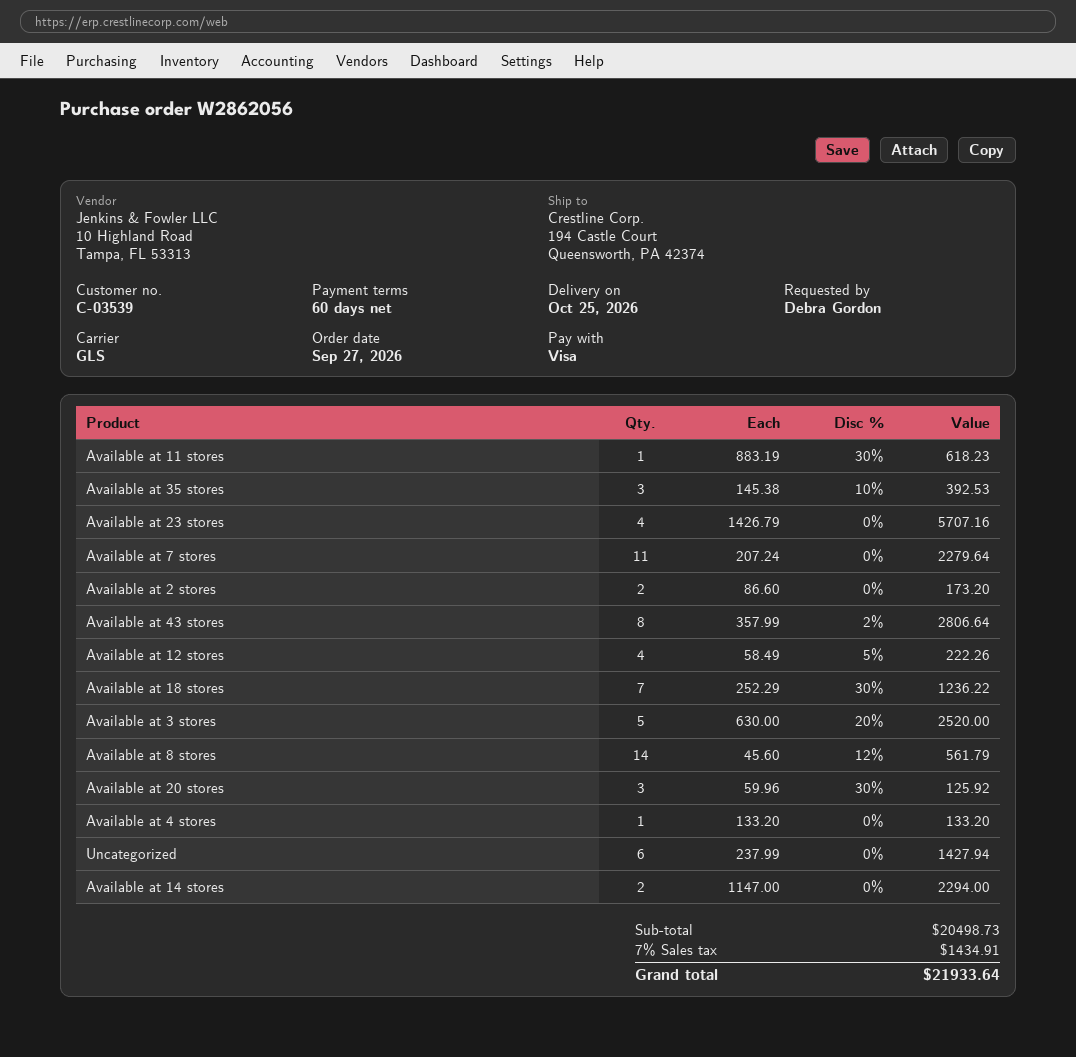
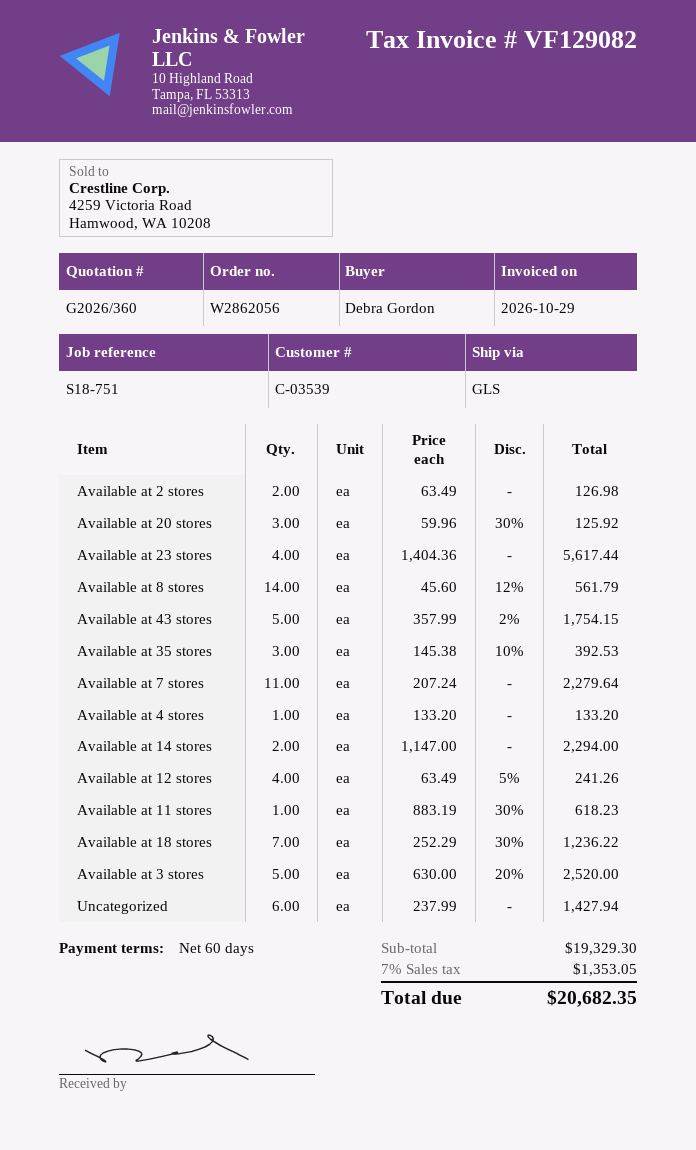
Available at 23 stores: 4 x 1426.79 = 5707.16 -> 4 x 1404.36 = 5617.44
Available at 2 stores: 2 x 86.60 = 173.20 -> 2 x 63.49 = 126.98
Available at 43 stores: 8 x 357.99 - 2% = 2806.64 -> 5 x 357.99 - 2% = 1754.15
Available at 12 stores: 4 x 58.49 - 5% = 222.26 -> 4 x 63.49 - 5% = 241.26
subtotal: 20498.73 -> 19329.30
tax: 7% = 1434.91 -> 7% = 1353.05
total: 21933.64 -> 20682.35

